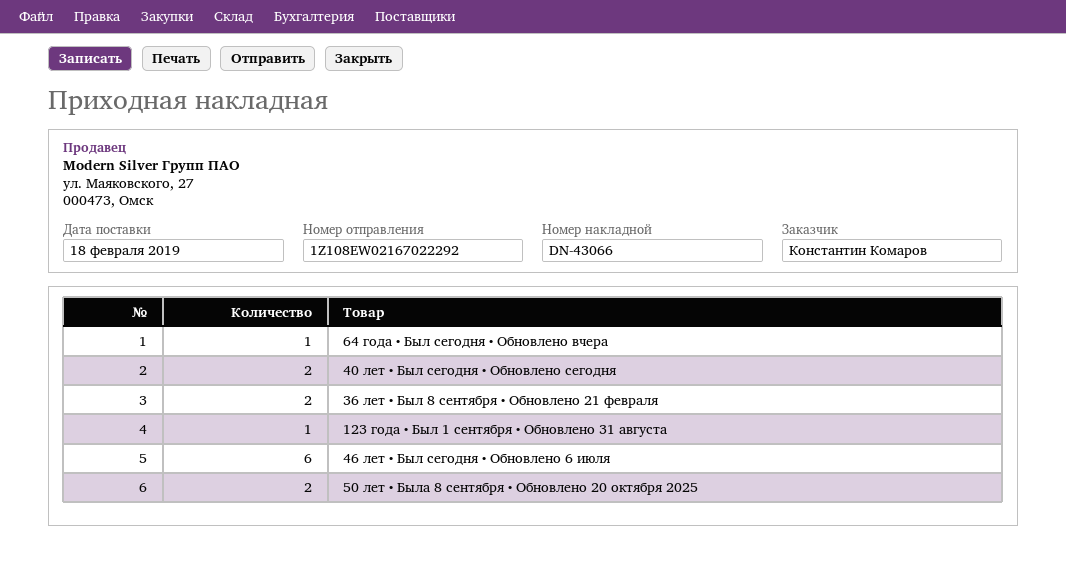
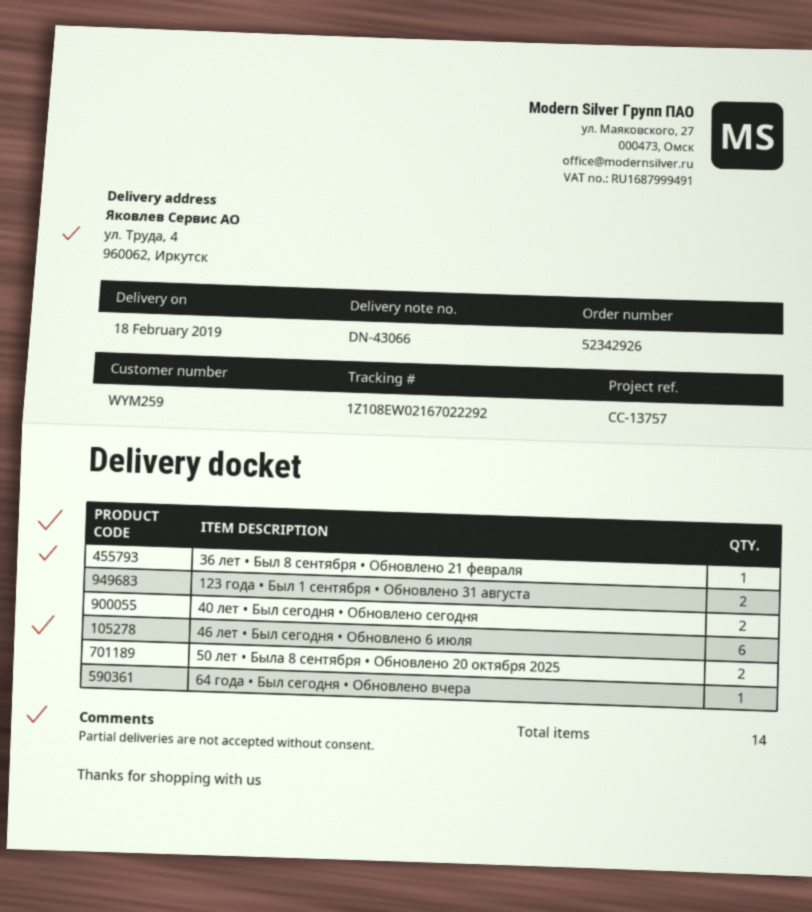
36 лет • Был 8 сентября • Обновлено 21 февраля: 2 -> 1
123 года • Был 1 сентября • Обновлено 31 августа: 1 -> 2

